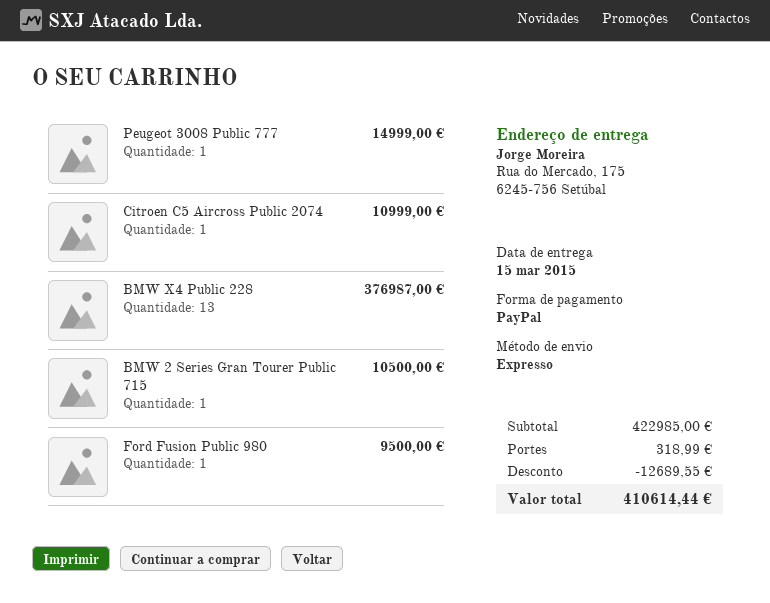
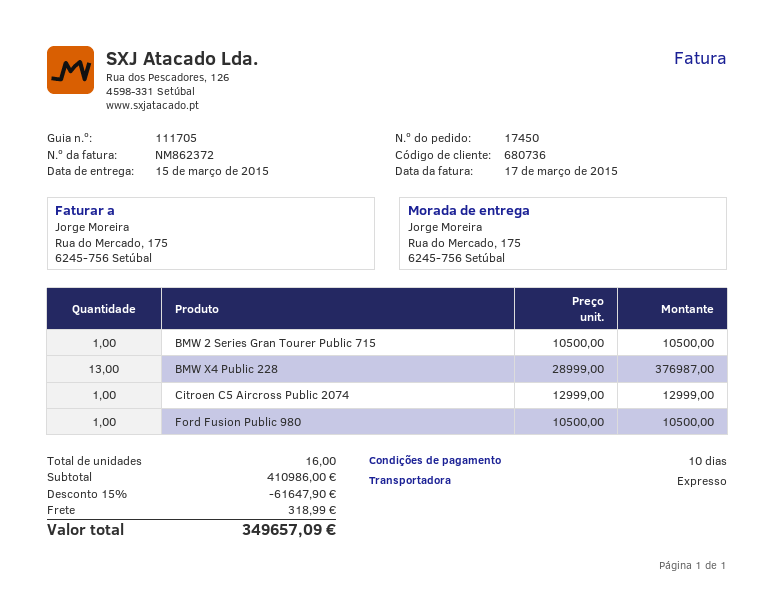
Peugeot 3008 Public 777: 1 for 14999.00 -> none
Citroen C5 Aircross Public 2074: 1 for 10999.00 -> 1 for 12999.00
Ford Fusion Public 980: 1 for 9500.00 -> 1 for 10500.00
subtotal: 422985.00 -> 410986.00
discount: 12689.55 -> 61647.90
total: 410614.44 -> 349657.09

